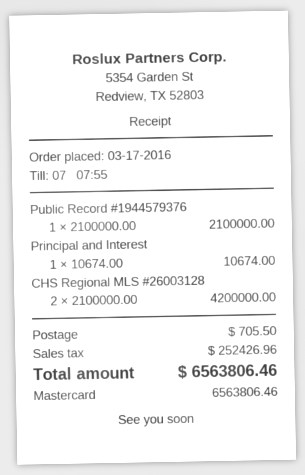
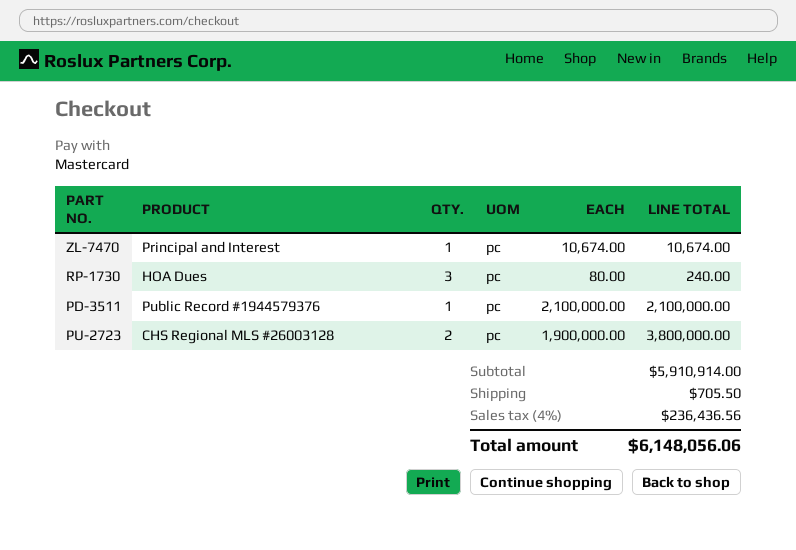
CHS Regional MLS #26003128: 2 x 2100000.00 = 4200000.00 -> 2 x 1900000.00 = 3800000.00
HOA Dues: none -> 3 x 80.00 = 240.00
tax: 252426.96 -> 236436.56
total: 6563806.46 -> 6148056.06

